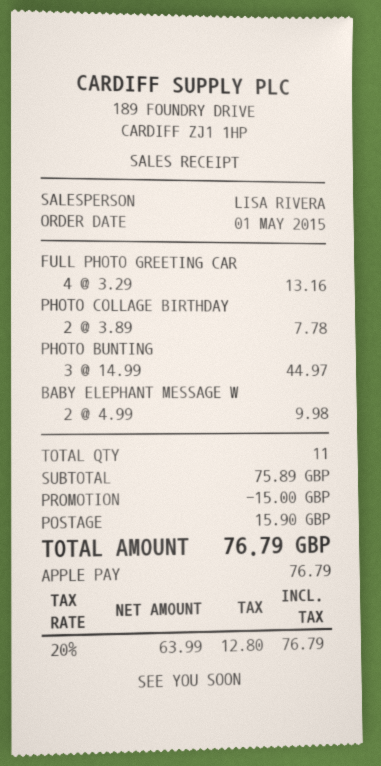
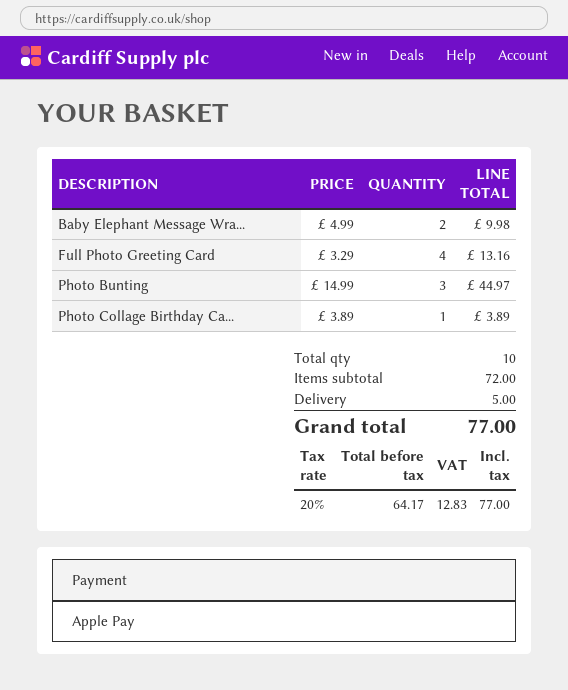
PHOTO COLLAGE BIRTHDAY: 2 x 3.89 = 7.78 -> 1 x 3.89 = 3.89
total quantity: 11 -> 10
subtotal: 75.89 -> 72.00
discount: 15.00 -> none
shipping: 15.90 -> 5.00
net: 63.99 -> 64.17
tax: 20% = 12.80 -> 20% = 12.83
total: 76.79 -> 77.00

